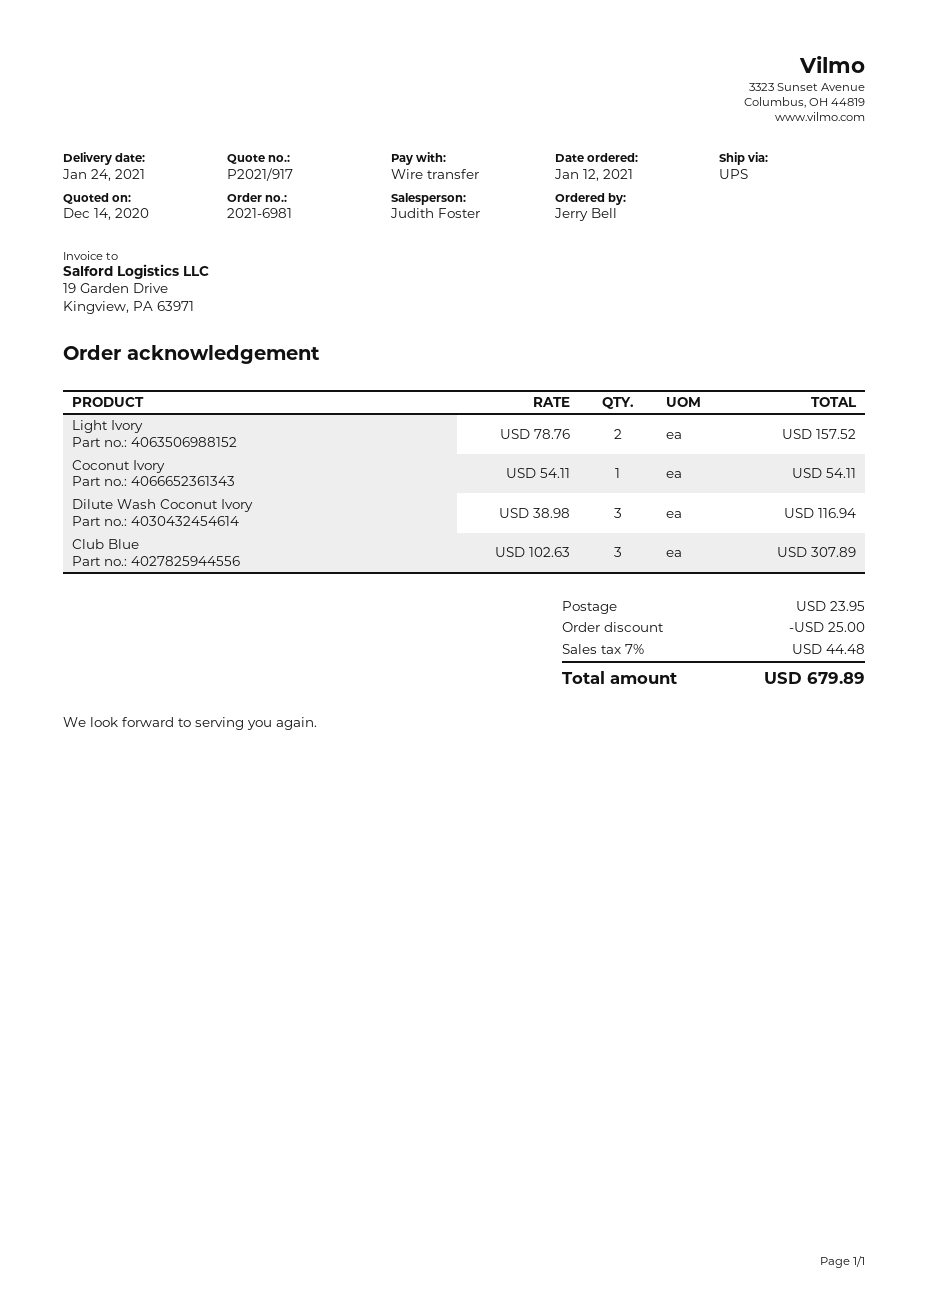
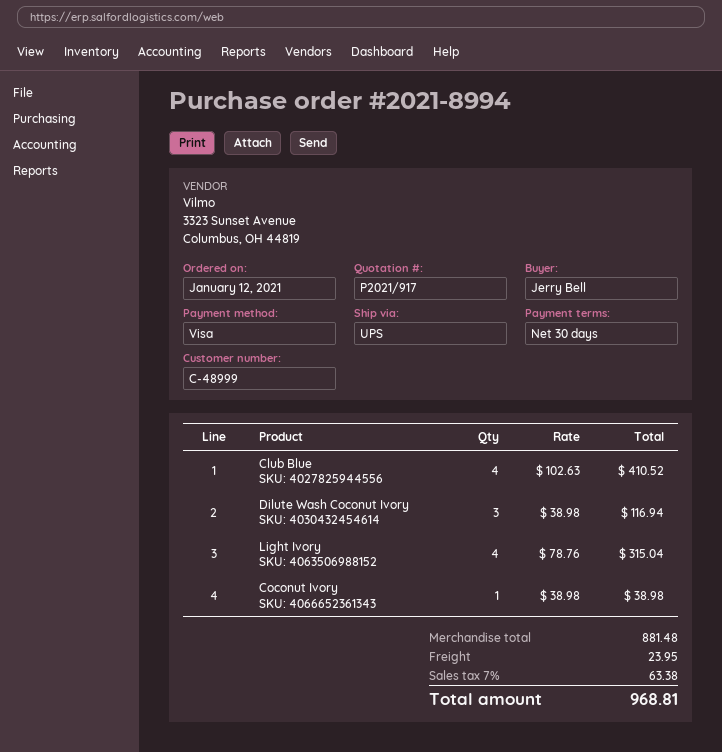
order number: 2021-6981 -> 2021-8994
payment method: bank transfer -> Visa
Light Ivory: 2 x 78.76 = 157.52 -> 4 x 78.76 = 315.04
Coconut Ivory: 1 x 54.11 = 54.11 -> 1 x 38.98 = 38.98
Club Blue: 3 x 102.63 = 307.89 -> 4 x 102.63 = 410.52
discount: 25.00 -> none
tax: 7% = 44.48 -> 7% = 63.38
total: 679.89 -> 968.81

